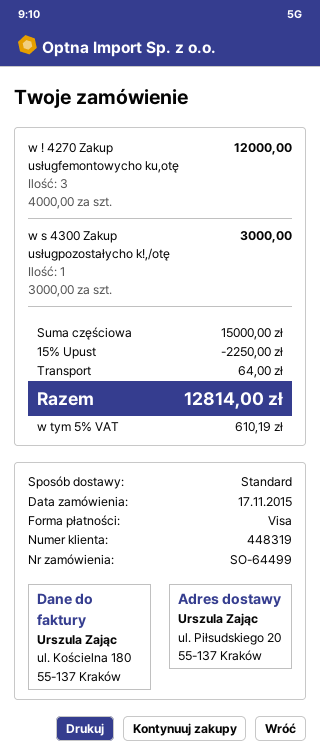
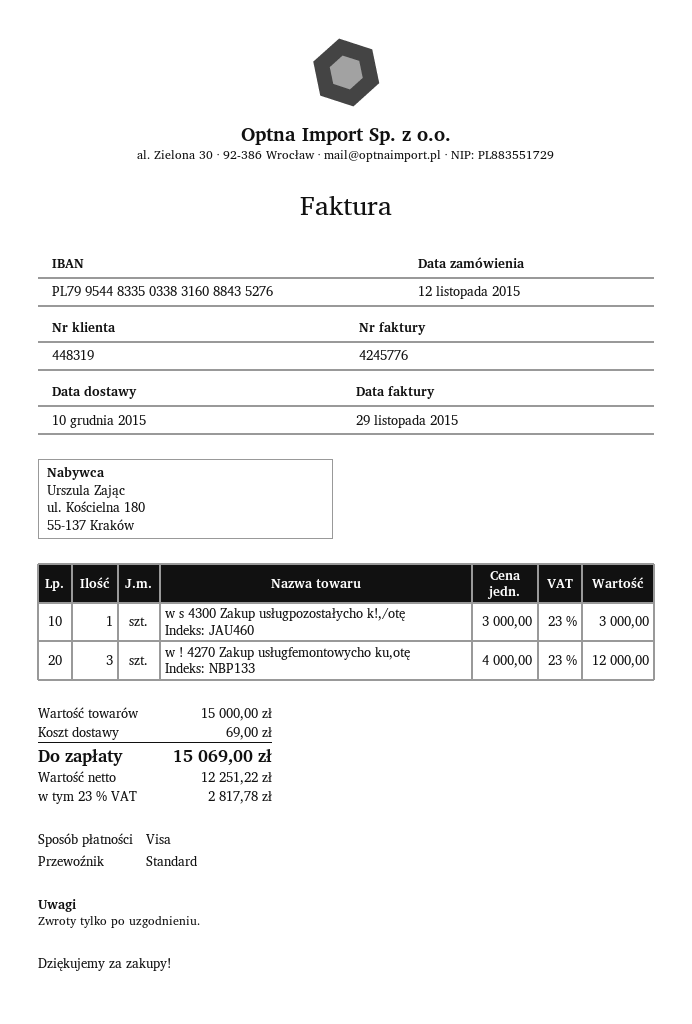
order date: 2015-11-17 -> 2015-11-12
discount: 15% = 2250.00 -> none
shipping: 64.00 -> 69.00
tax: 5% = 610.19 -> 23% = 2817.78
total: 12814.00 -> 15069.00

